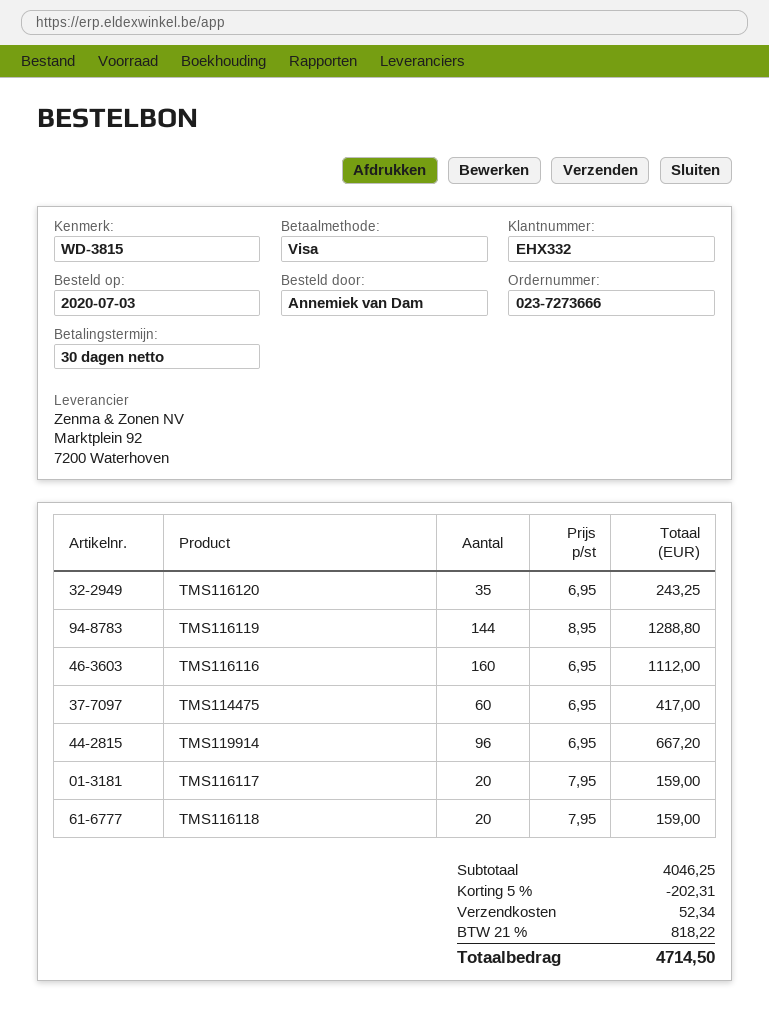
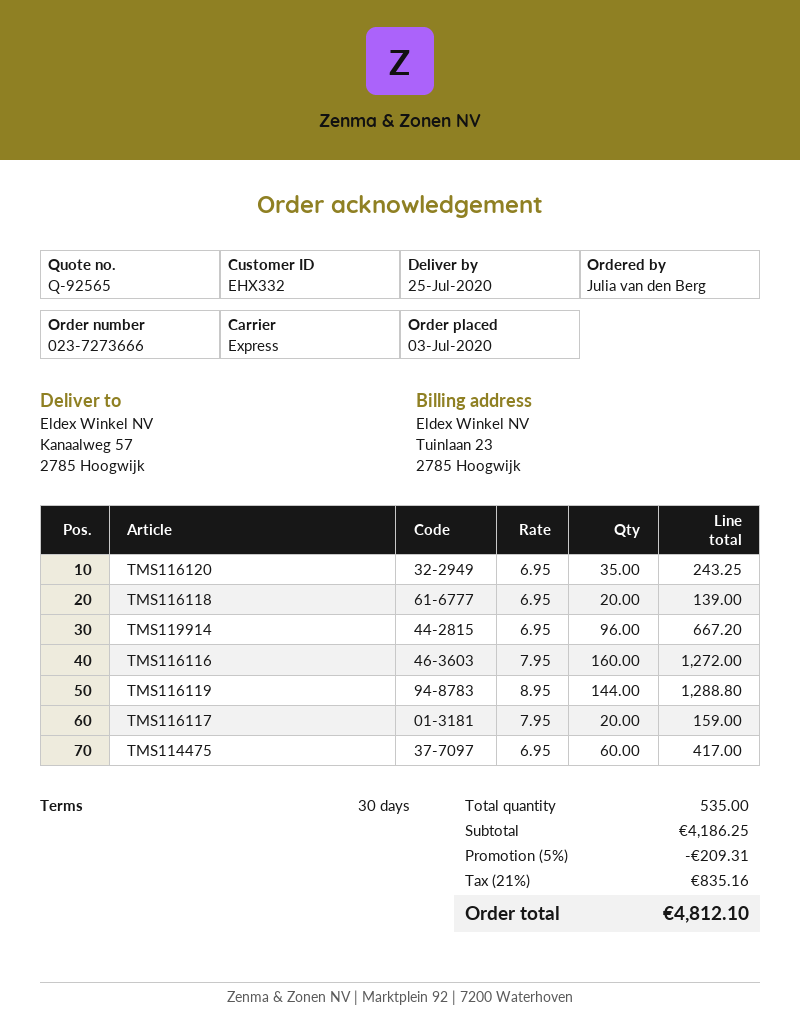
ordered by: Annemiek van Dam -> Julia van den Berg
TMS116116: 160 x 6.95 = 1112.00 -> 160 x 7.95 = 1272.00
TMS116118: 20 x 7.95 = 159.00 -> 20 x 6.95 = 139.00
subtotal: 4046.25 -> 4186.25
discount: 5% = 202.31 -> 5% = 209.31
shipping: 52.34 -> none
tax: 21% = 818.22 -> 21% = 835.16
total: 4714.50 -> 4812.10

